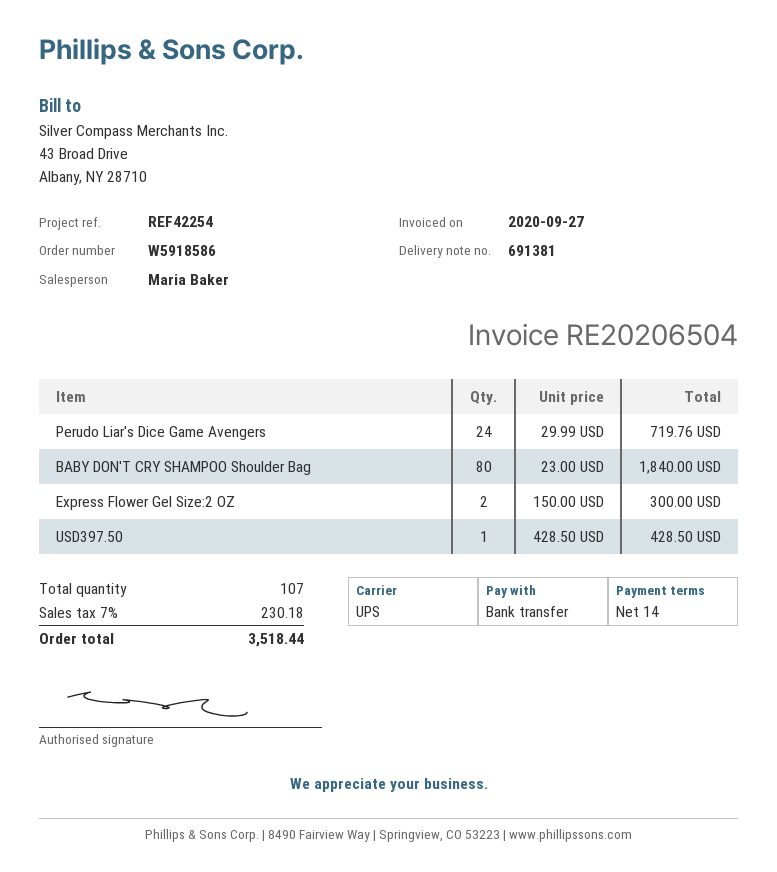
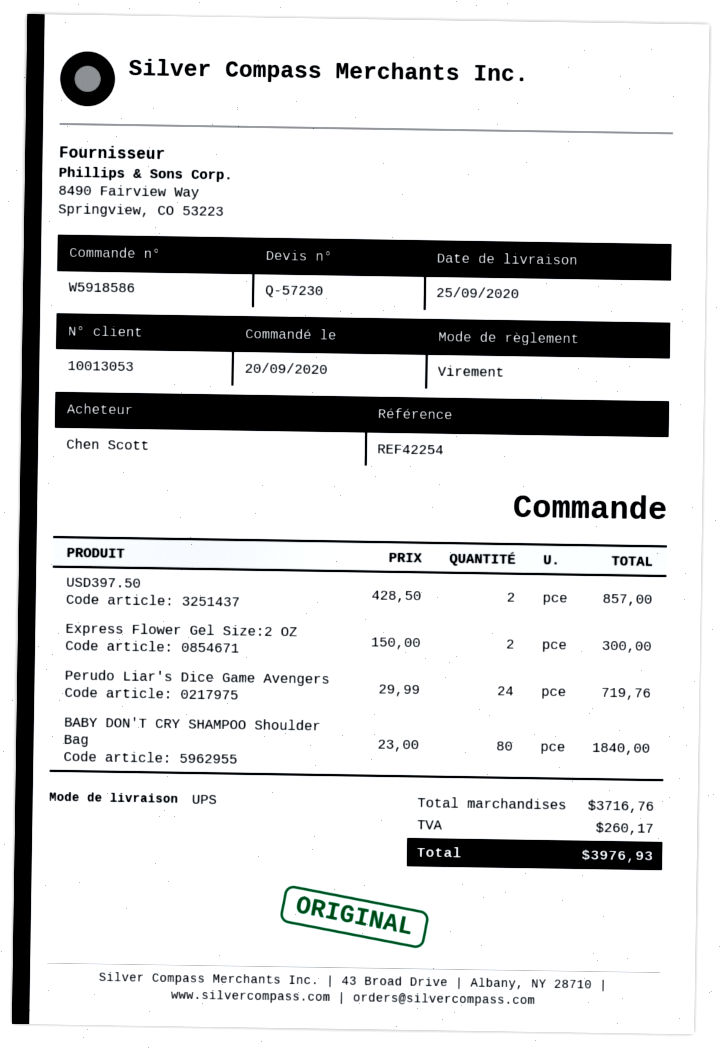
USD397.50: 1 x 428.50 = 428.50 -> 2 x 428.50 = 857.00
tax: 230.18 -> 260.17
total: 3518.44 -> 3976.93

